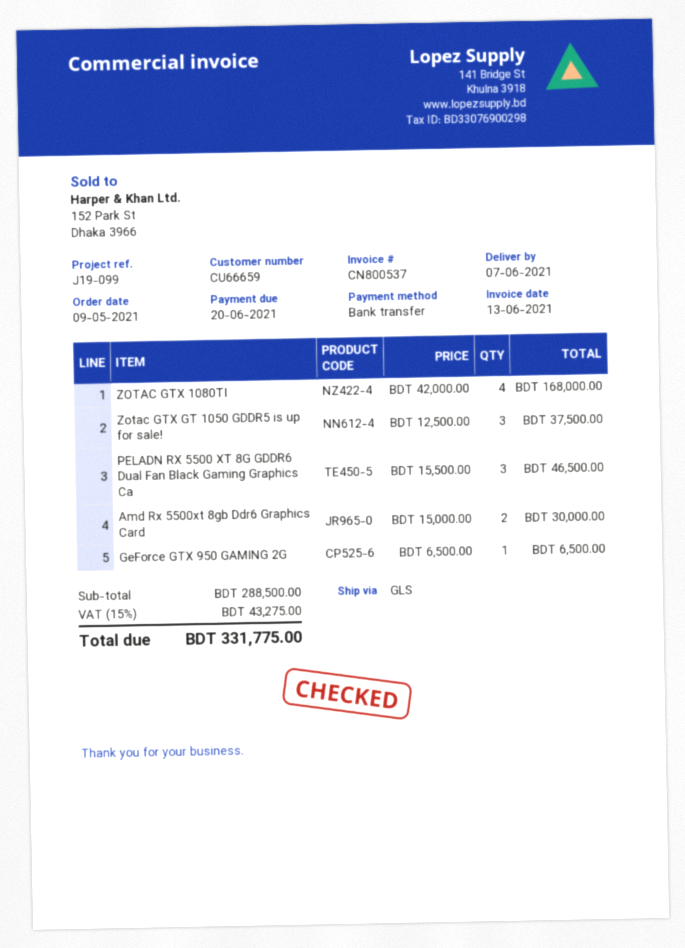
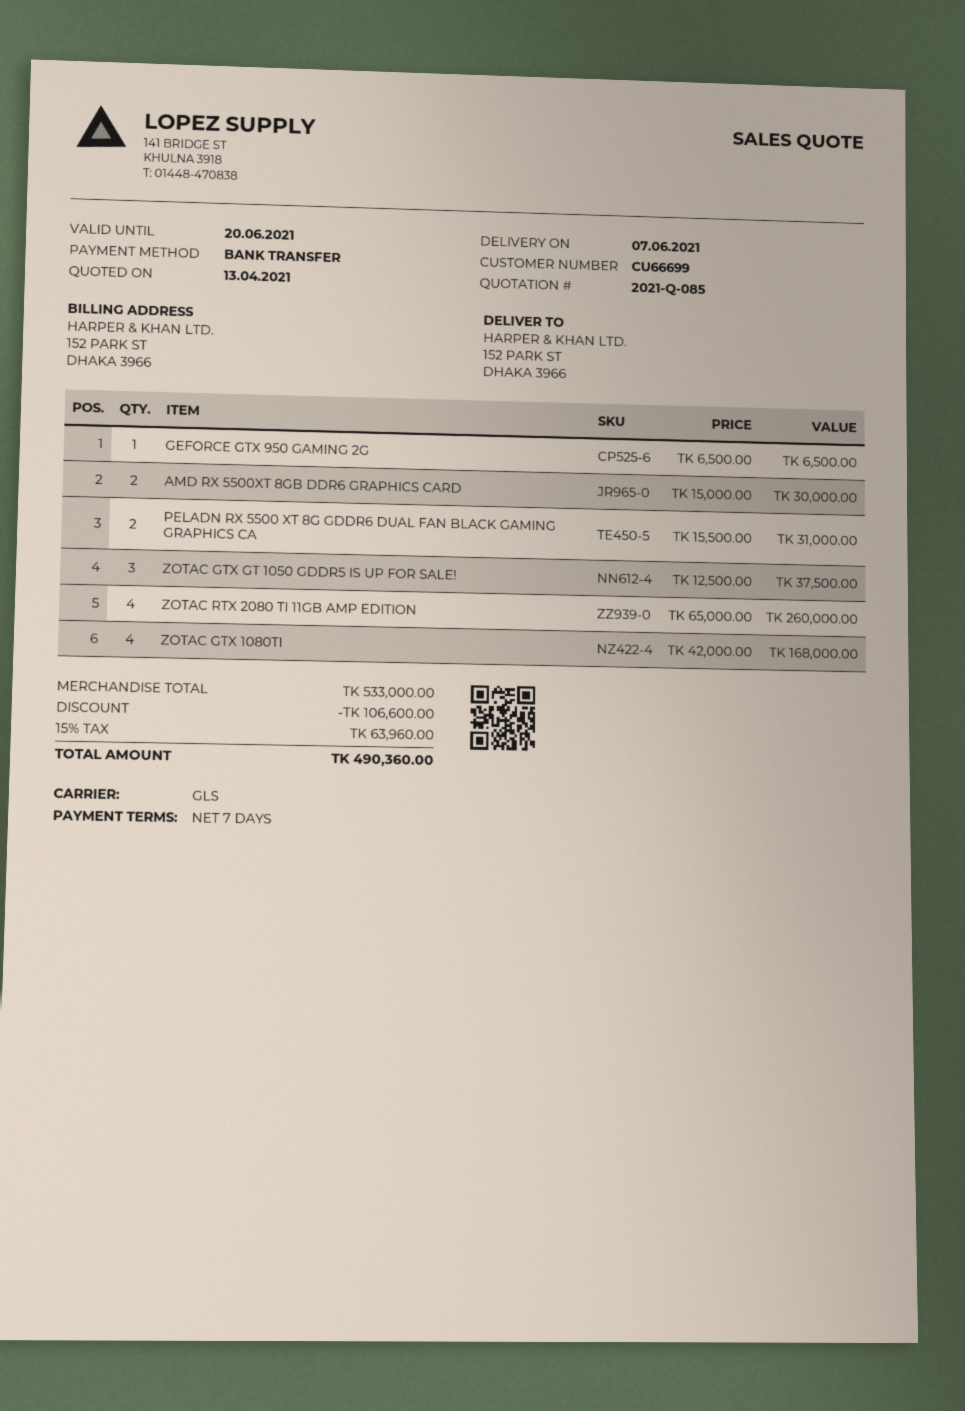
customer number: CU66659 -> CU66699
PELADN RX 5500 XT 8G GDDR6 Dual Fan Black Gaming Graphics Ca: 3 x 15500.00 = 46500.00 -> 2 x 15500.00 = 31000.00
ZOTAC RTX 2080 TI 11GB AMP EDITION: none -> 4 x 65000.00 = 260000.00
subtotal: 288500.00 -> 533000.00
discount: none -> 106600.00
tax: 15% = 43275.00 -> 15% = 63960.00
total: 331775.00 -> 490360.00

